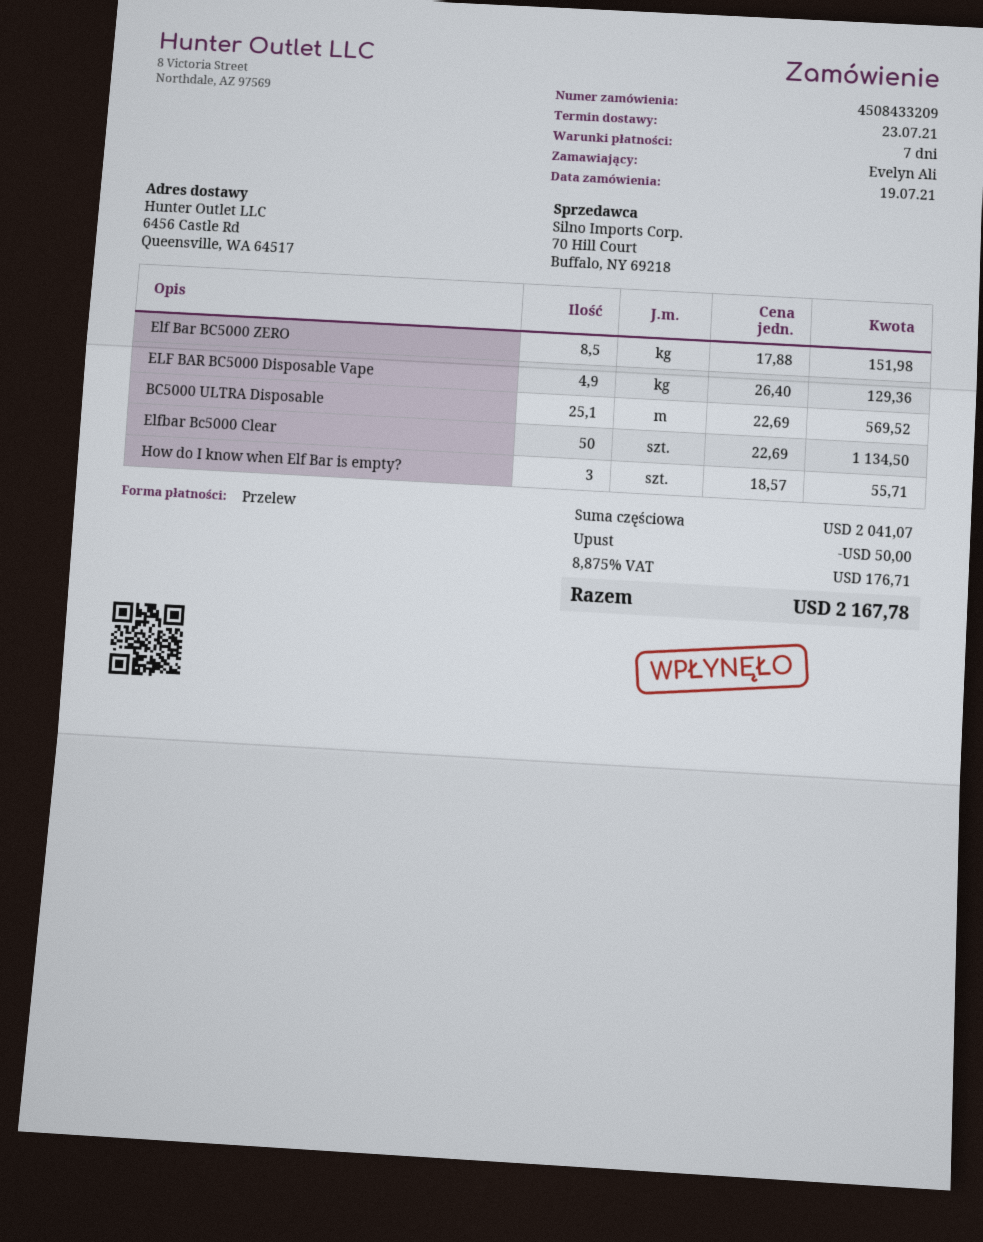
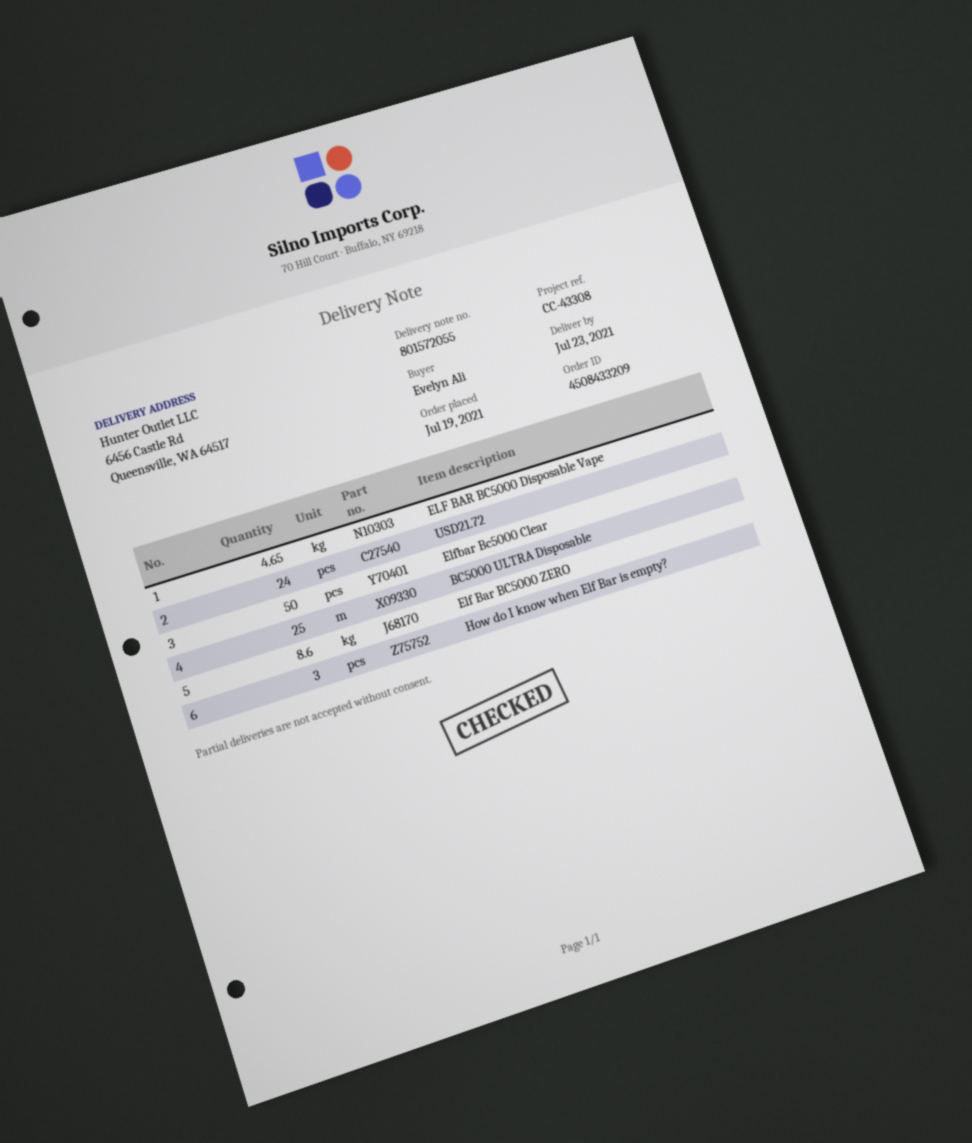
Elf Bar BC5000 ZERO: 8.5 -> 8.6
ELF BAR BC5000 Disposable Vape: 4.9 -> 4.65
BC5000 ULTRA Disposable: 25.1 -> 25
USD21.72: none -> 24

